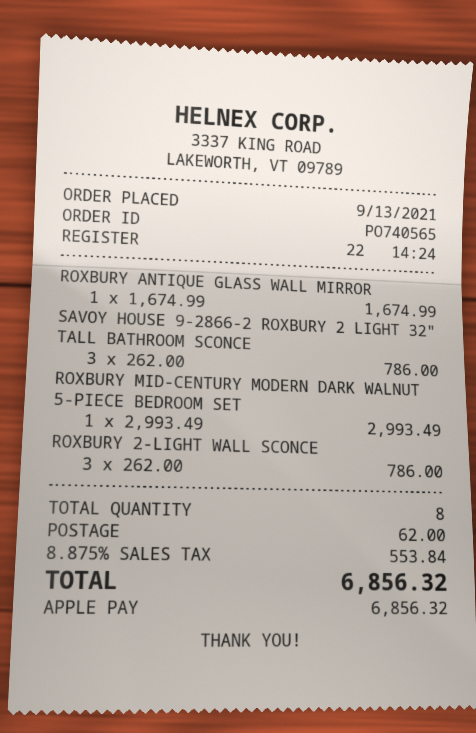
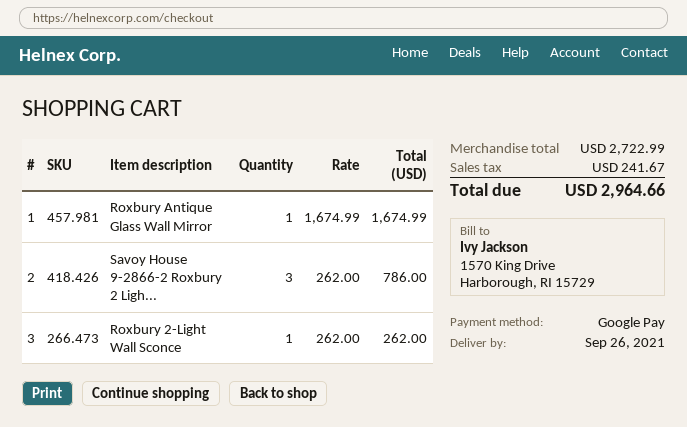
payment method: Apple Pay -> Google Pay
ROXBURY MID-CENTURY MODERN DARK WALNUT 5-PIECE BEDROOM SET: 1 x 2993.49 = 2993.49 -> none
ROXBURY 2-LIGHT WALL SCONCE: 3 x 262.00 = 786.00 -> 1 x 262.00 = 262.00
shipping: 62.00 -> none
tax: 553.84 -> 241.67
total: 6856.32 -> 2964.66

